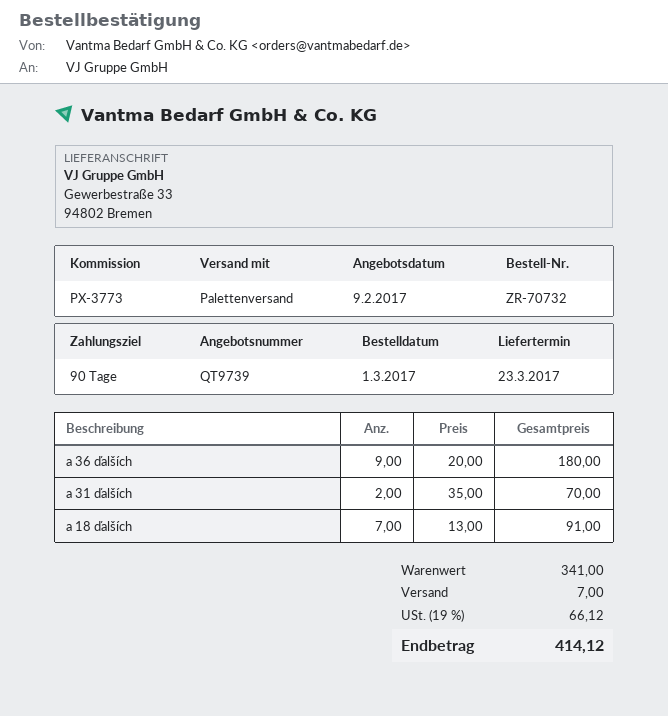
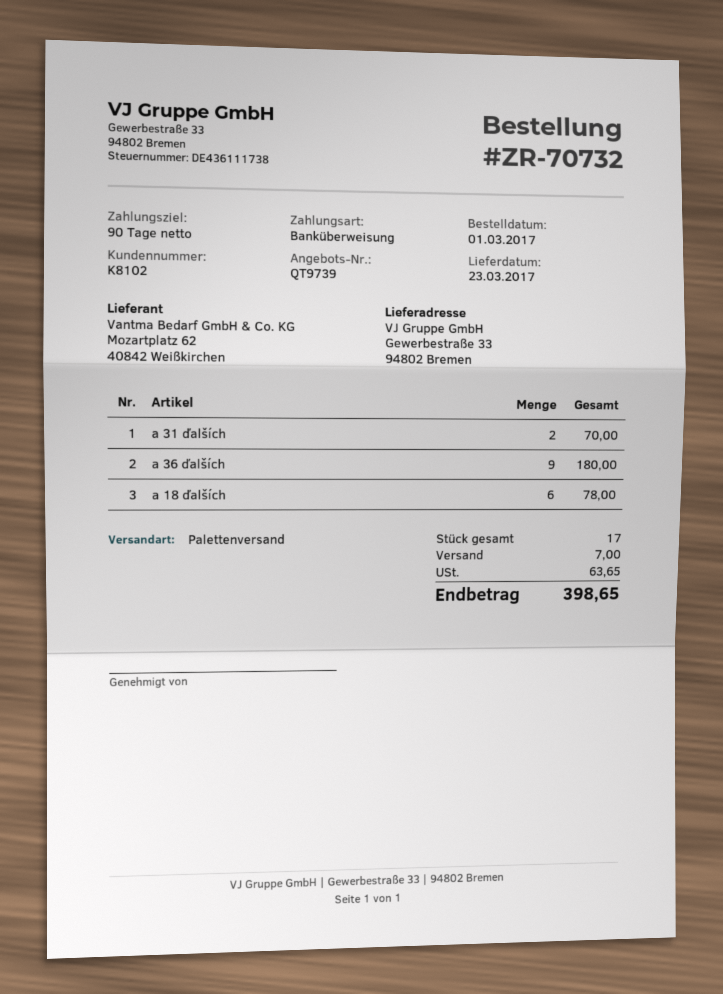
a 18 ďalších: 7 for 91.00 -> 6 for 78.00
tax: 66.12 -> 63.65
total: 414.12 -> 398.65

